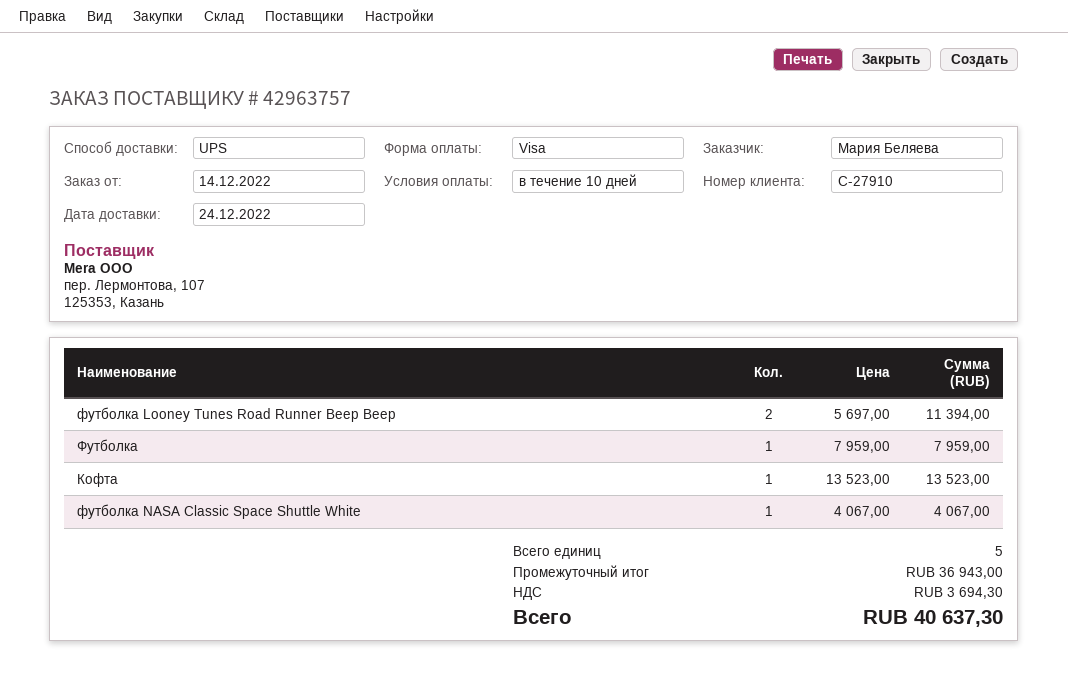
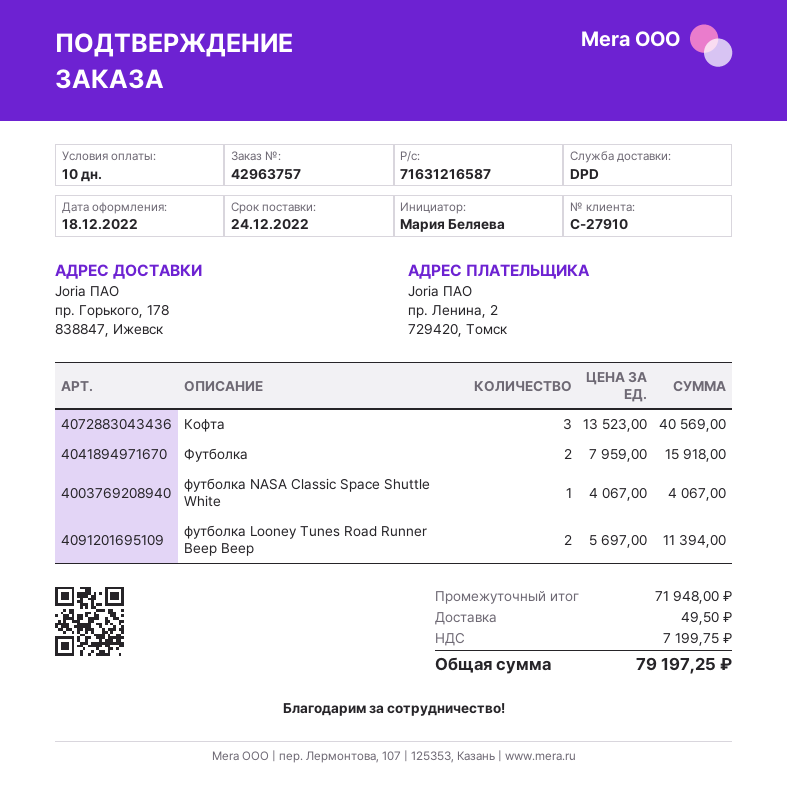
order date: 2022-12-14 -> 2022-12-18
shipping method: UPS -> DPD
Футболка: 1 x 7959.00 = 7959.00 -> 2 x 7959.00 = 15918.00
Кофта: 1 x 13523.00 = 13523.00 -> 3 x 13523.00 = 40569.00
subtotal: 36943.00 -> 71948.00
shipping: none -> 49.50
tax: 3694.30 -> 7199.75
total: 40637.30 -> 79197.25

